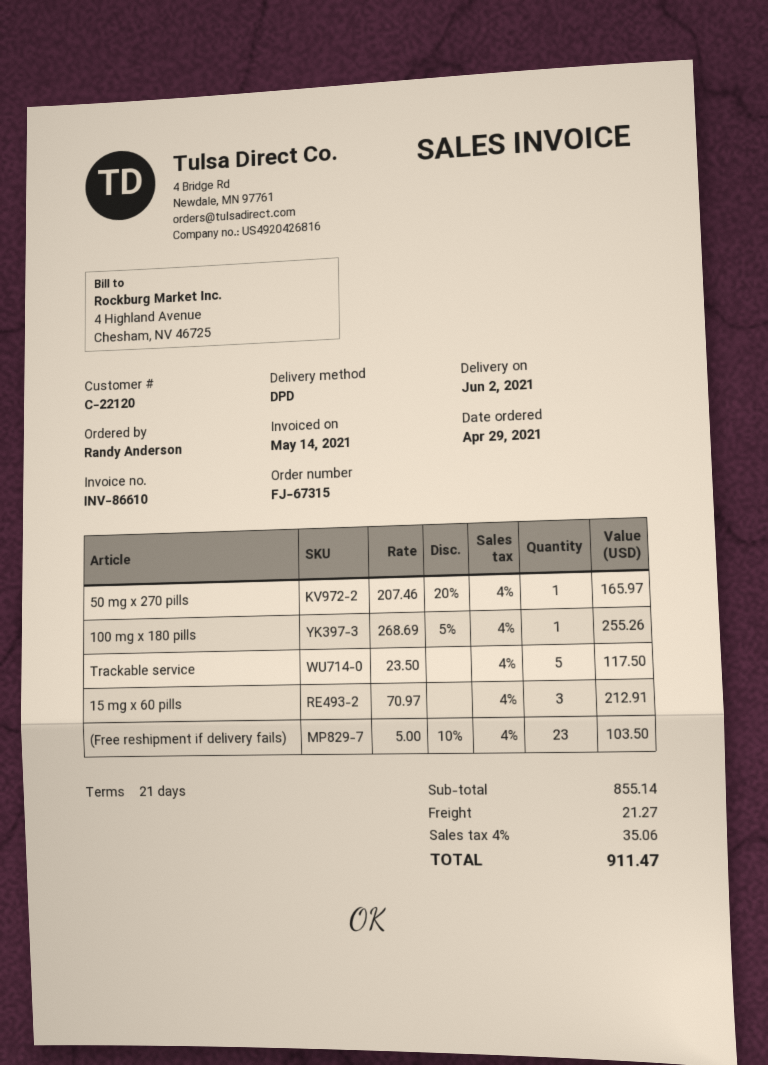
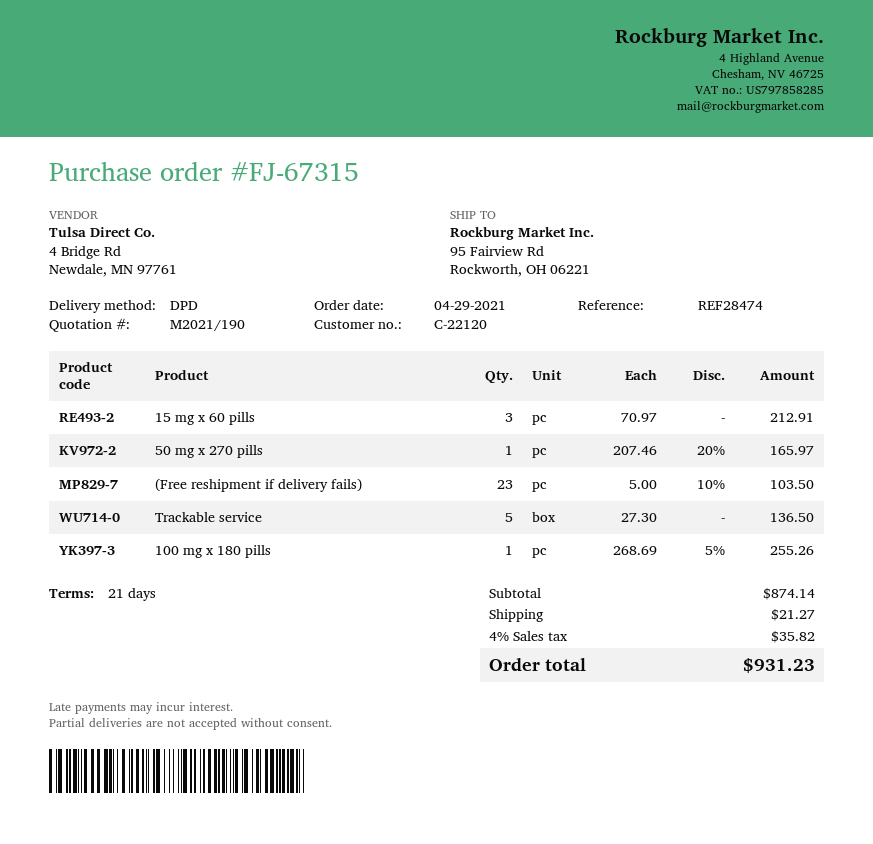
Trackable service: 5 x 23.50 = 117.50 -> 5 x 27.30 = 136.50
subtotal: 855.14 -> 874.14
tax: 4% = 35.06 -> 4% = 35.82
total: 911.47 -> 931.23

